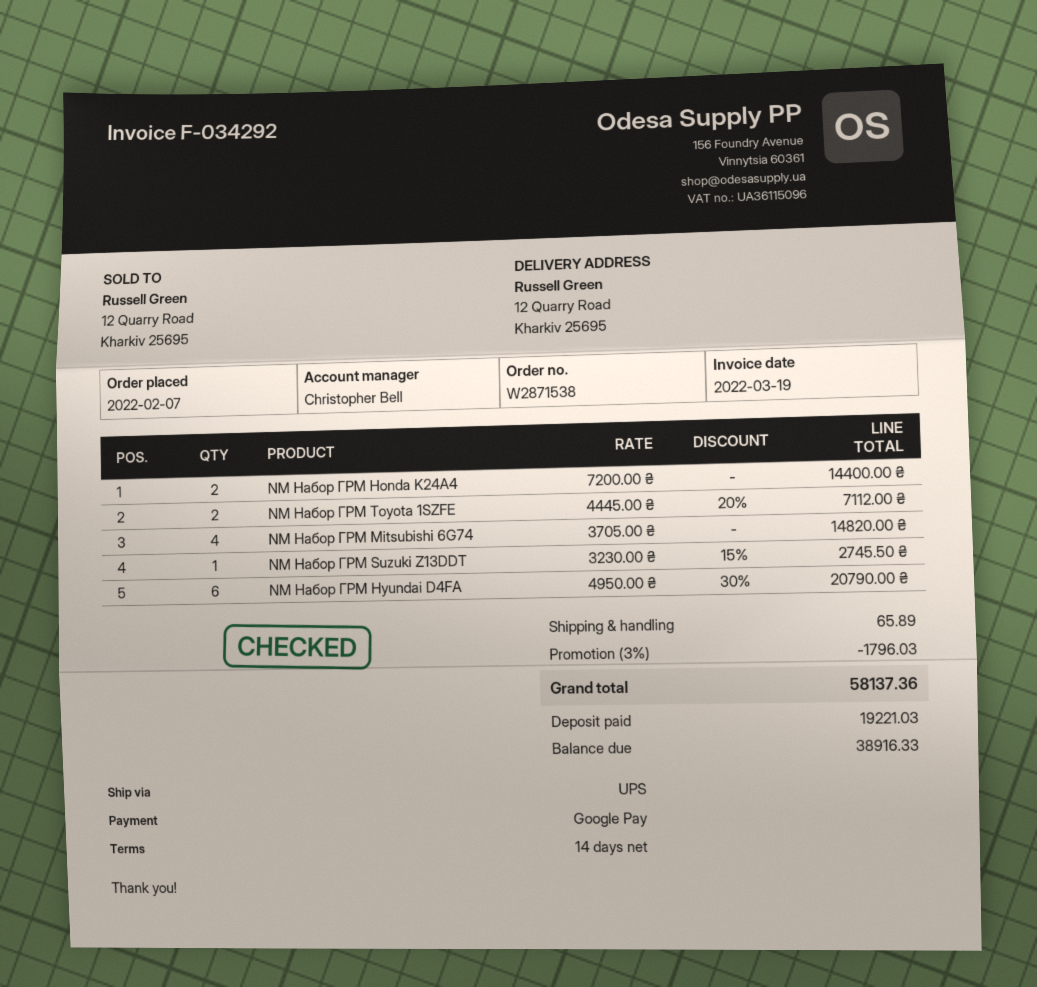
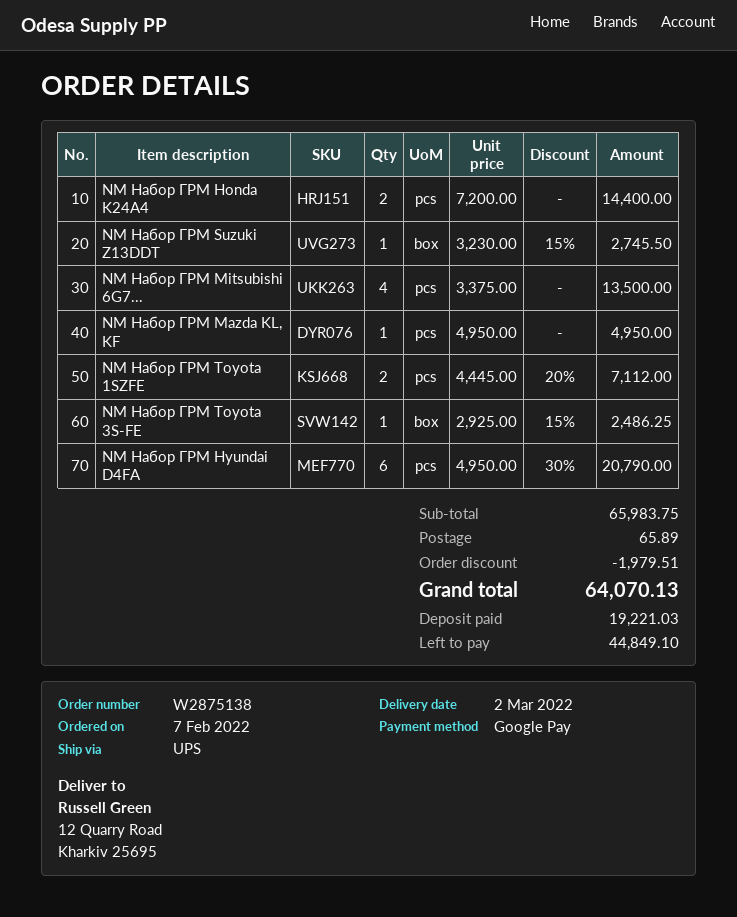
order number: W2871538 -> W2875138
NM Набор ГРМ Mitsubishi 6G74: 4 x 3705.00 = 14820.00 -> 4 x 3375.00 = 13500.00
NM Набор ГРМ Mazda KL, KF: none -> 1 x 4950.00 = 4950.00
NM Набор ГРМ Toyota 3S-FE: none -> 1 x 2925.00 - 15% = 2486.25
discount: 1796.03 -> 1979.51
total: 58137.36 -> 64070.13
balance: 38916.33 -> 44849.10

